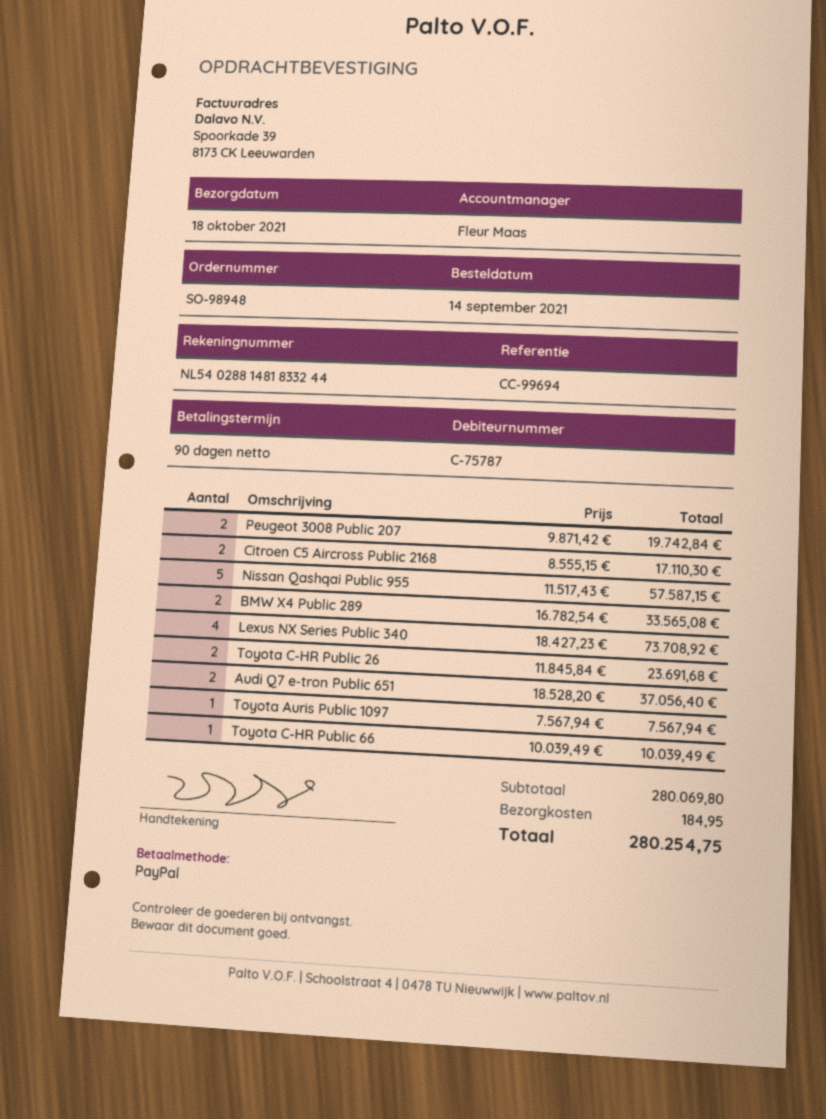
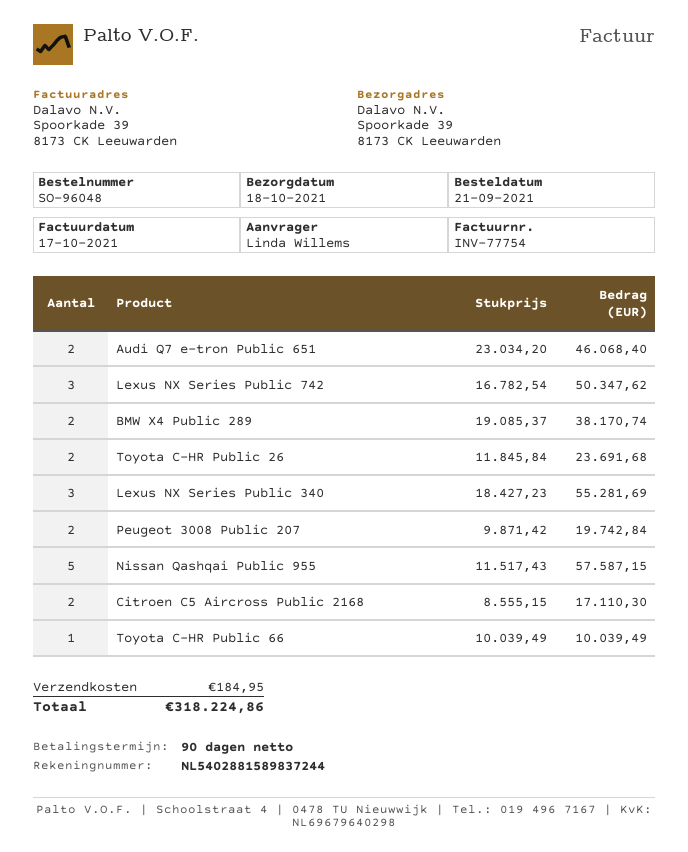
order number: SO-98948 -> SO-96048
order date: 2021-09-14 -> 2021-09-21
bank account: NL5402881481833244 -> NL5402881589837244
BMW X4 Public 289: 2 x 16782.54 = 33565.08 -> 2 x 19085.37 = 38170.74
Lexus NX Series Public 340: 4 x 18427.23 = 73708.92 -> 3 x 18427.23 = 55281.69
Audi Q7 e-tron Public 651: 2 x 18528.20 = 37056.40 -> 2 x 23034.20 = 46068.40
Toyota Auris Public 1097: 1 x 7567.94 = 7567.94 -> none
Lexus NX Series Public 742: none -> 3 x 16782.54 = 50347.62
total: 280254.75 -> 318224.86

